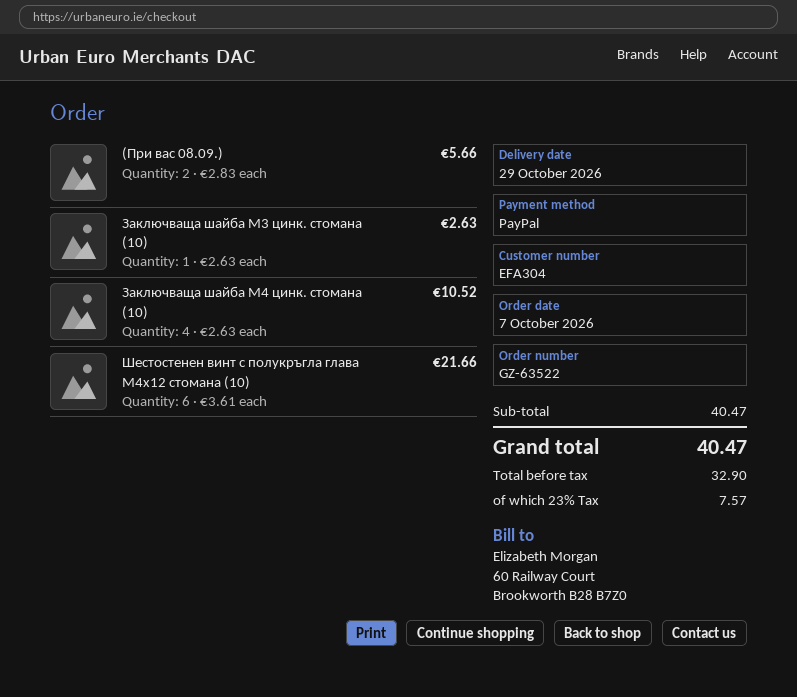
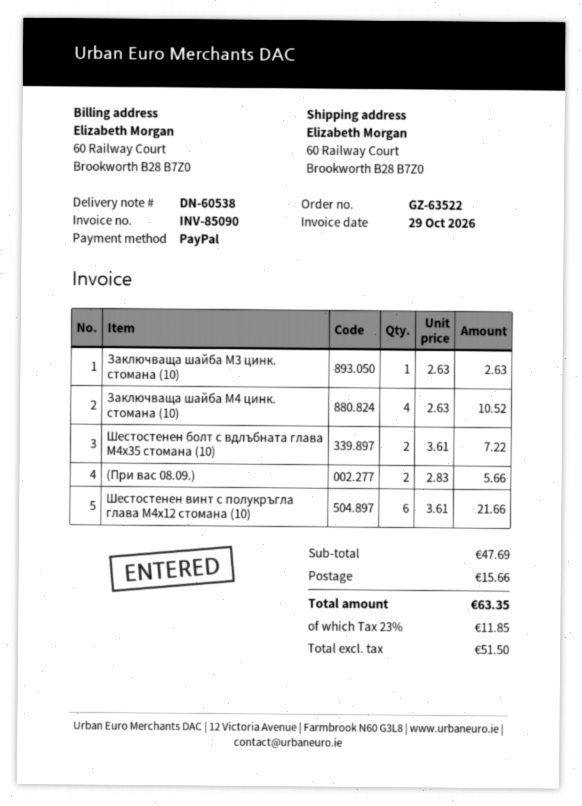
Шестостенен болт с вдлъбната глава M4x35 стомана (10): none -> 2 x 3.61 = 7.22
subtotal: 40.47 -> 47.69
shipping: none -> 15.66
net: 32.90 -> 51.50
tax: 23% = 7.57 -> 23% = 11.85
total: 40.47 -> 63.35

